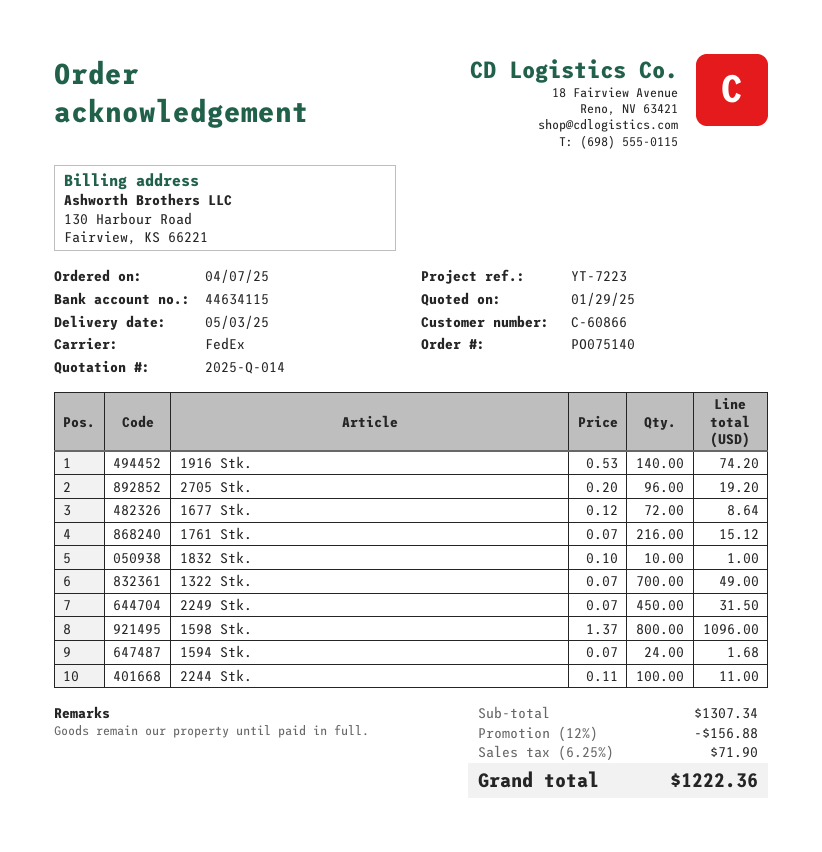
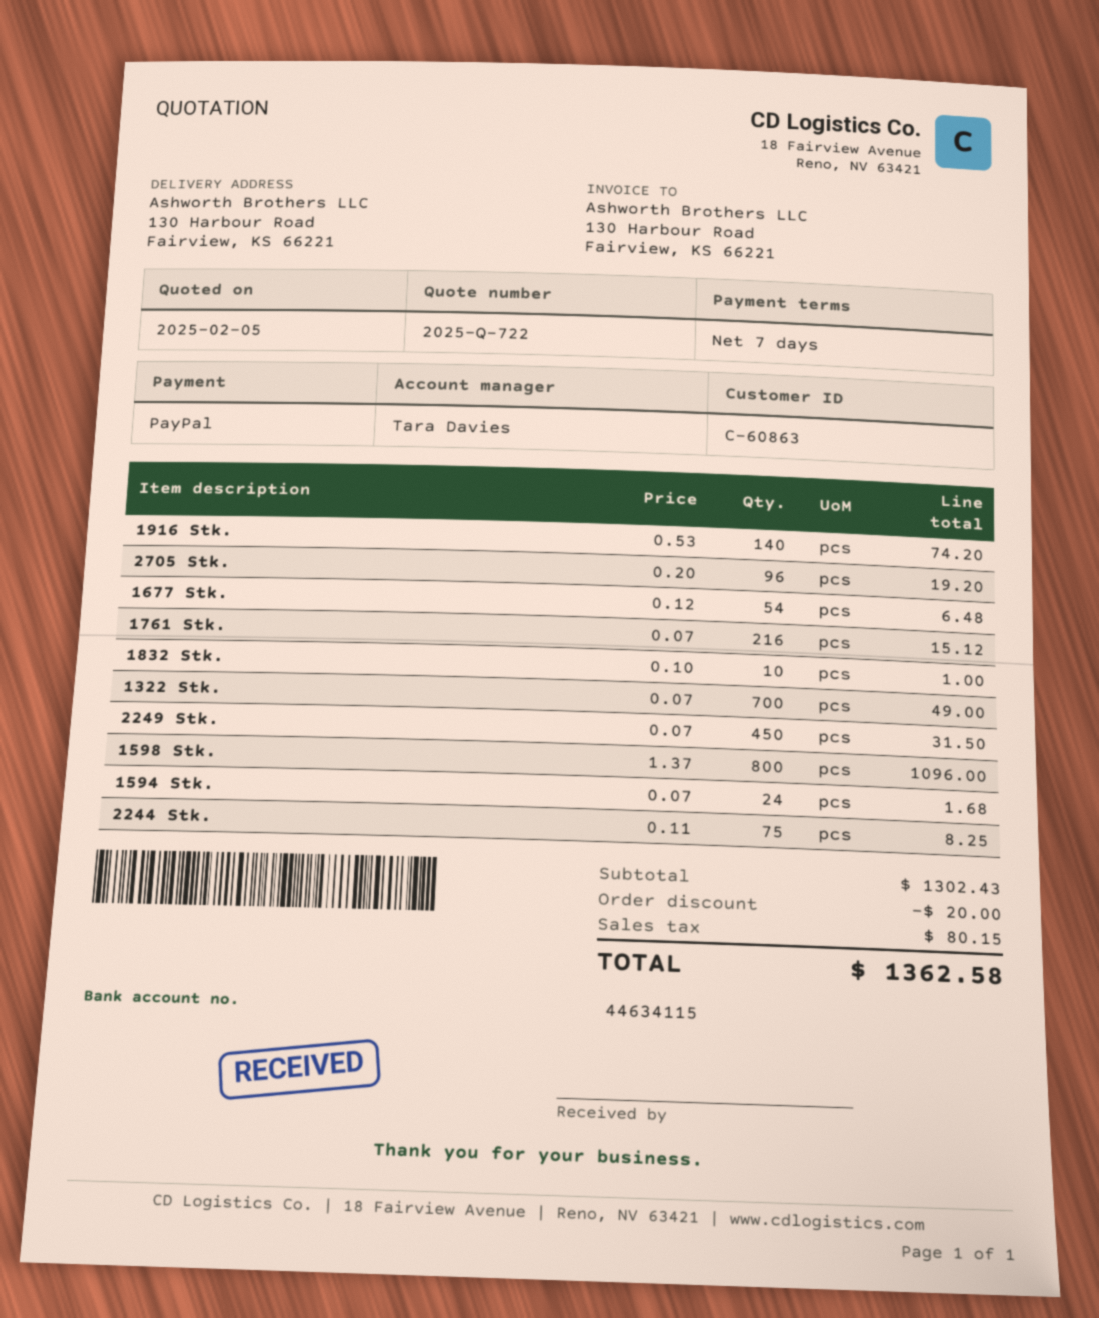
quote number: 2025-Q-014 -> 2025-Q-722
quote date: 2025-01-29 -> 2025-02-05
customer number: C-60866 -> C-60863
1677 Stk.: 72 x 0.12 = 8.64 -> 54 x 0.12 = 6.48
2244 Stk.: 100 x 0.11 = 11.00 -> 75 x 0.11 = 8.25
subtotal: 1307.34 -> 1302.43
discount: 156.88 -> 20.00
tax: 71.90 -> 80.15
total: 1222.36 -> 1362.58

